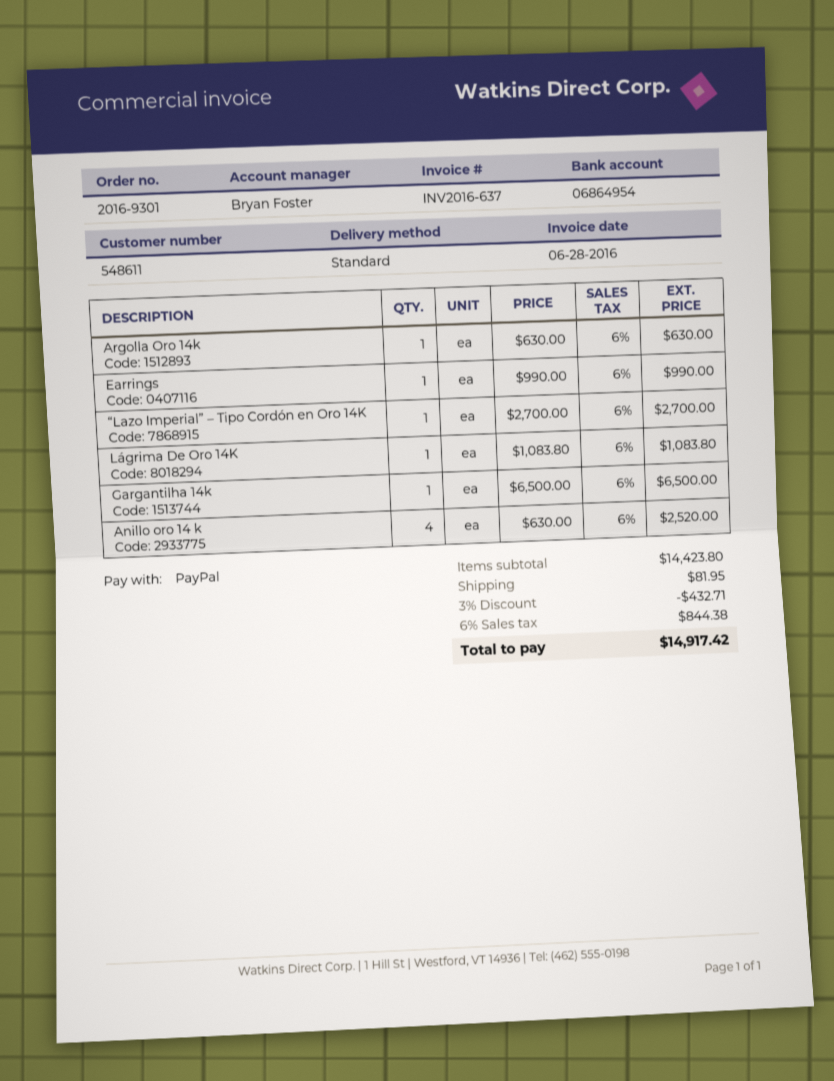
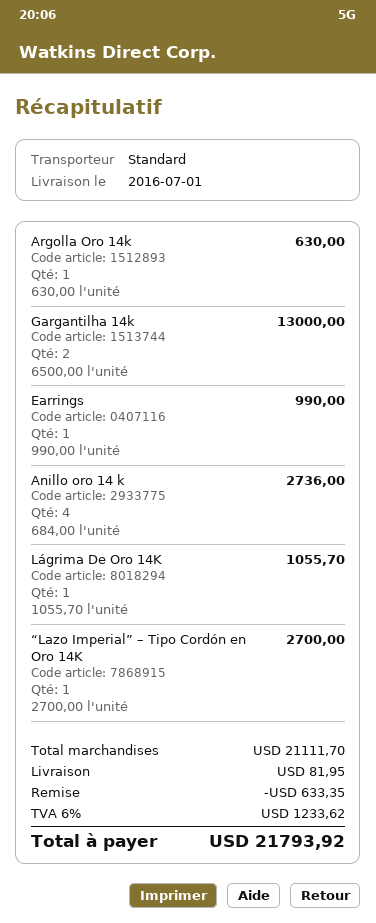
Lágrima De Oro 14K: 1 x 1083.80 = 1083.80 -> 1 x 1055.70 = 1055.70
Gargantilha 14k: 1 x 6500.00 = 6500.00 -> 2 x 6500.00 = 13000.00
Anillo oro 14 k: 4 x 630.00 = 2520.00 -> 4 x 684.00 = 2736.00
subtotal: 14423.80 -> 21111.70
discount: 432.71 -> 633.35
tax: 6% = 844.38 -> 6% = 1233.62
total: 14917.42 -> 21793.92

